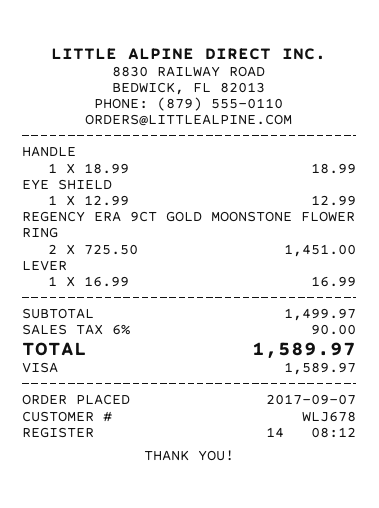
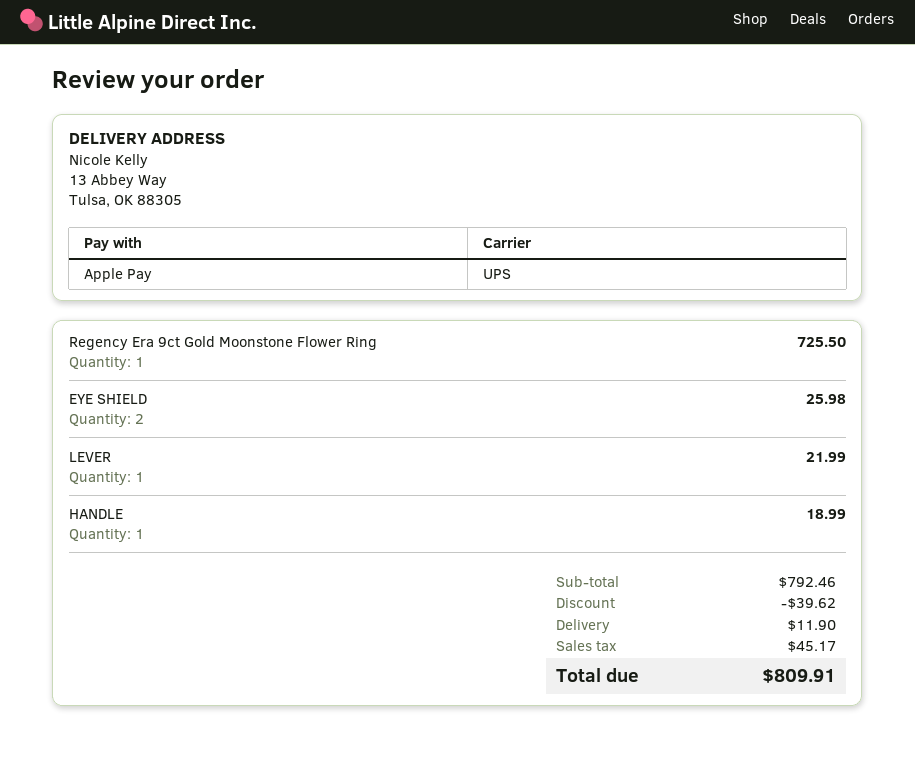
payment method: Visa -> Apple Pay
EYE SHIELD: 1 for 12.99 -> 2 for 25.98
REGENCY ERA 9CT GOLD MOONSTONE FLOWER RING: 2 for 1451.00 -> 1 for 725.50
LEVER: 1 for 16.99 -> 1 for 21.99
subtotal: 1499.97 -> 792.46
discount: none -> 39.62
shipping: none -> 11.90
tax: 90.00 -> 45.17
total: 1589.97 -> 809.91

